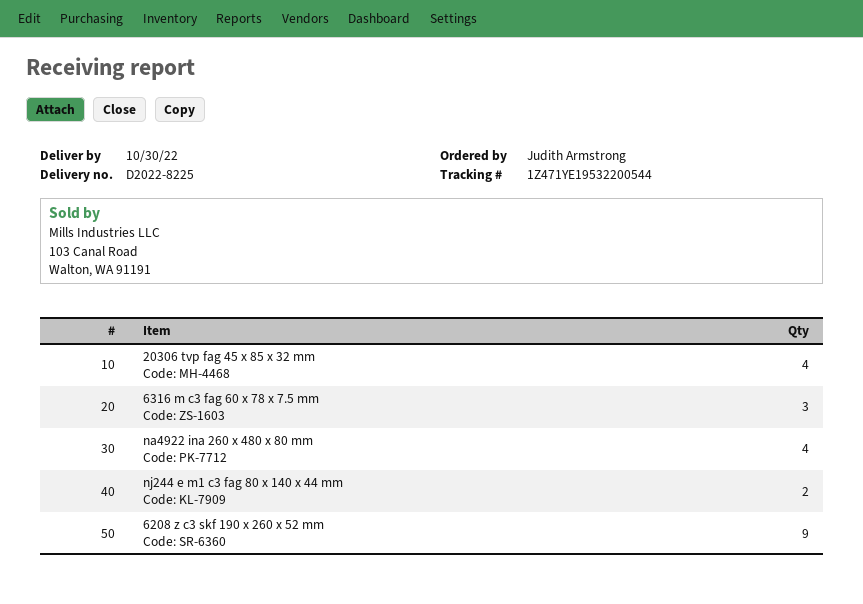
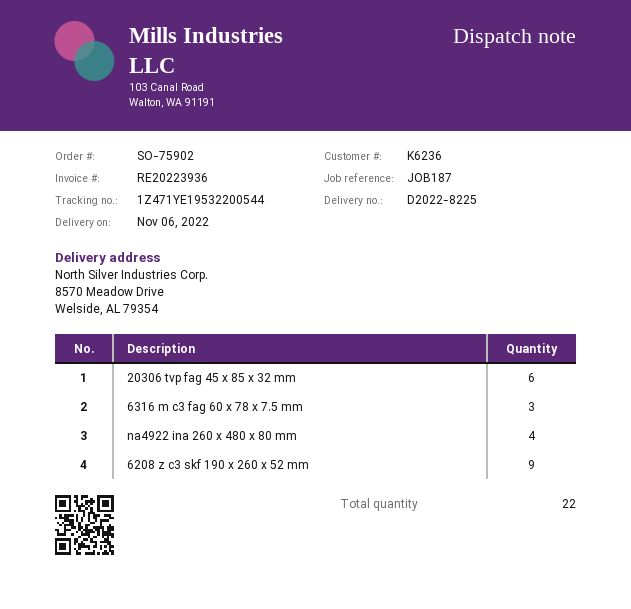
delivery date: 2022-10-30 -> 2022-11-06
20306 tvp fag 45 x 85 x 32 mm: 4 -> 6
nj244 e m1 c3 fag 80 x 140 x 44 mm: 2 -> none

